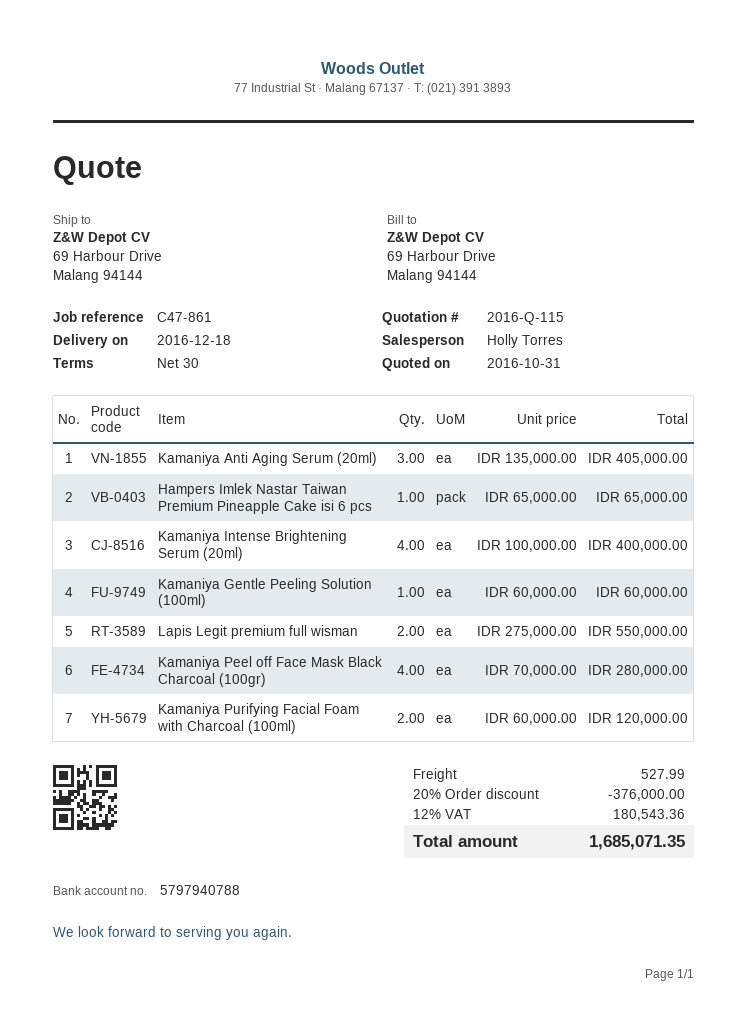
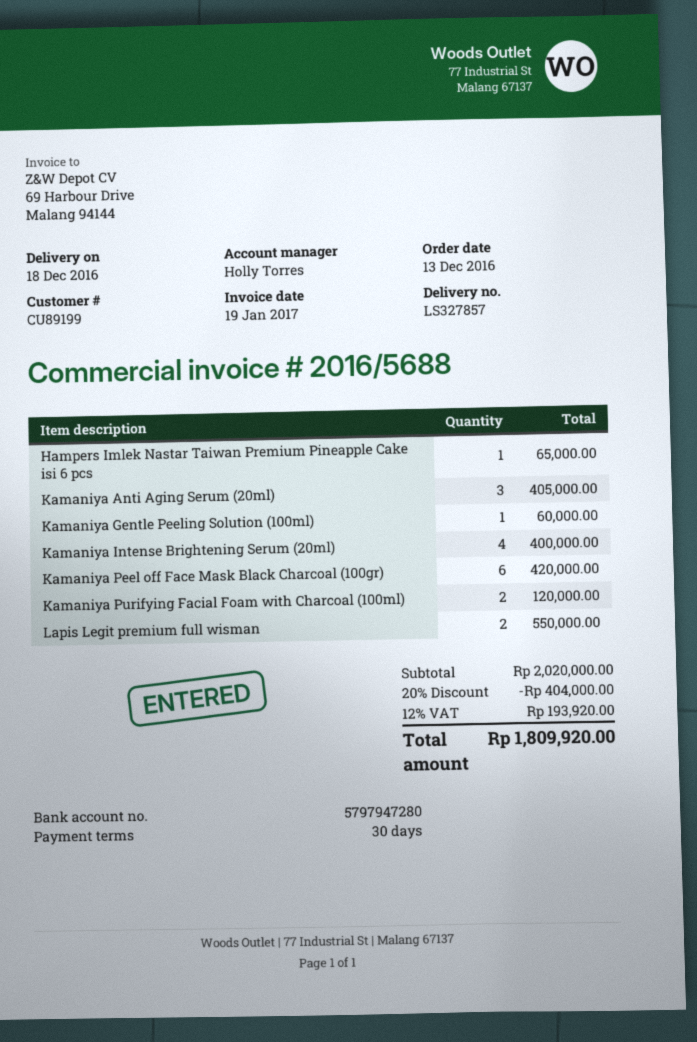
bank account: 5797940788 -> 5797947280
Kamaniya Peel off Face Mask Black Charcoal (100gr): 4 for 280000.00 -> 6 for 420000.00
discount: 20% = 376000.00 -> 20% = 404000.00
shipping: 527.99 -> none
tax: 12% = 180543.36 -> 12% = 193920.00
total: 1685071.35 -> 1809920.00

